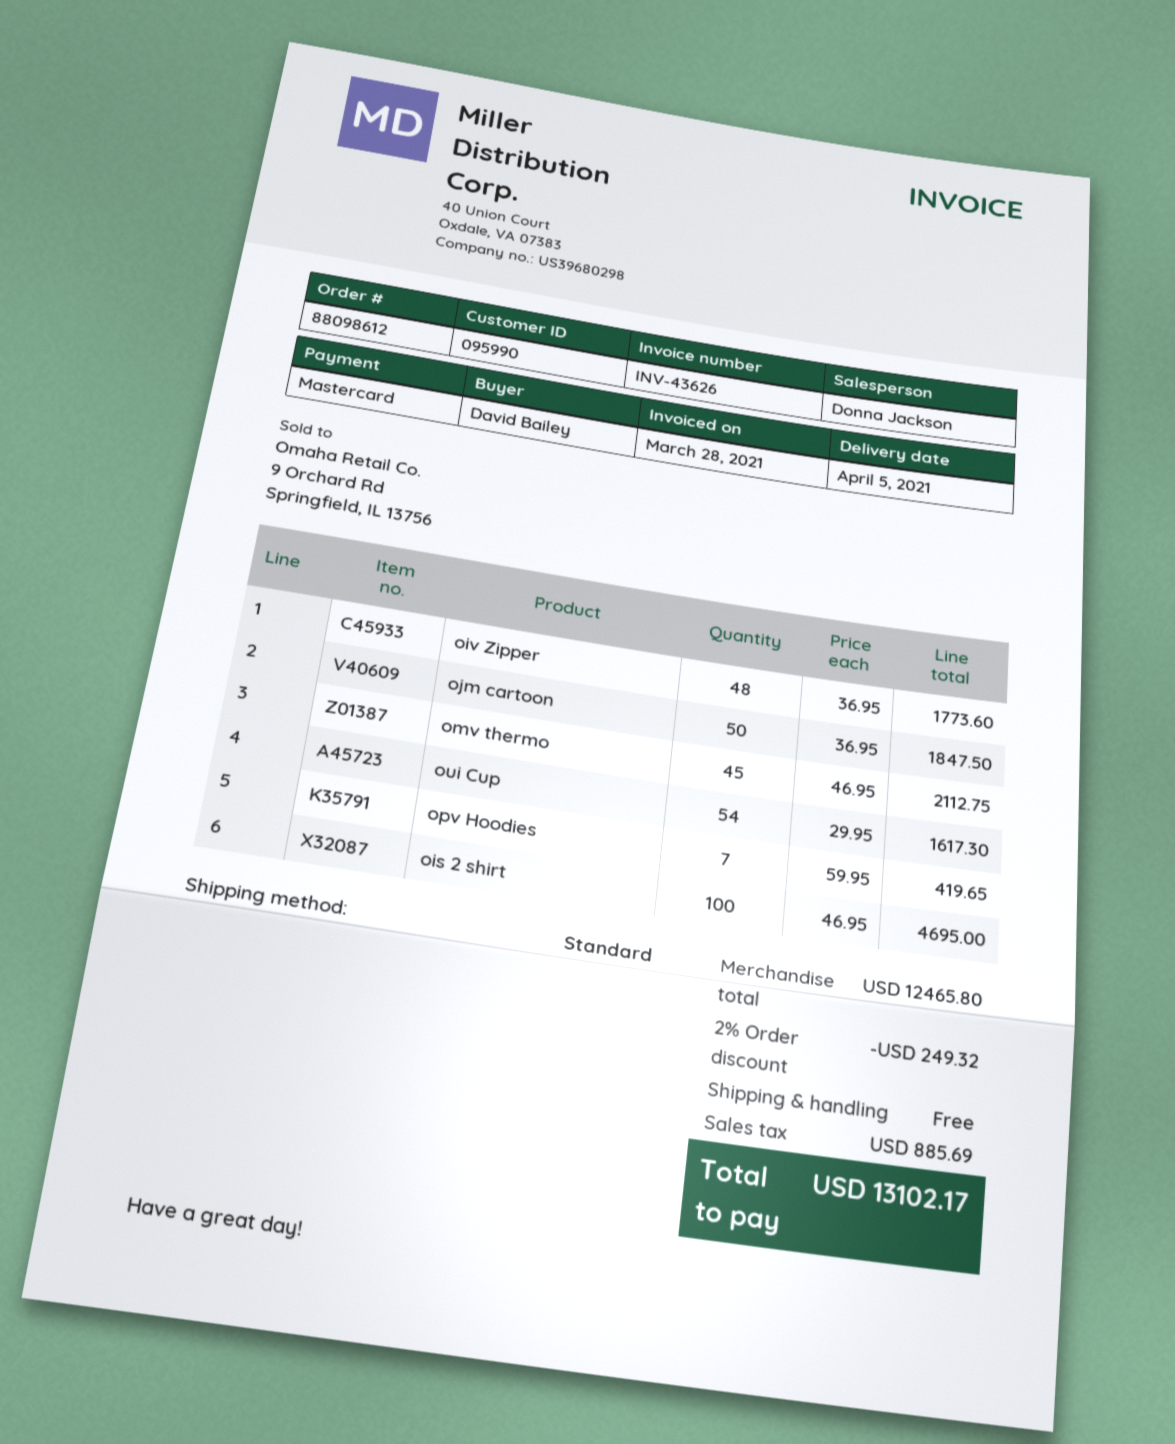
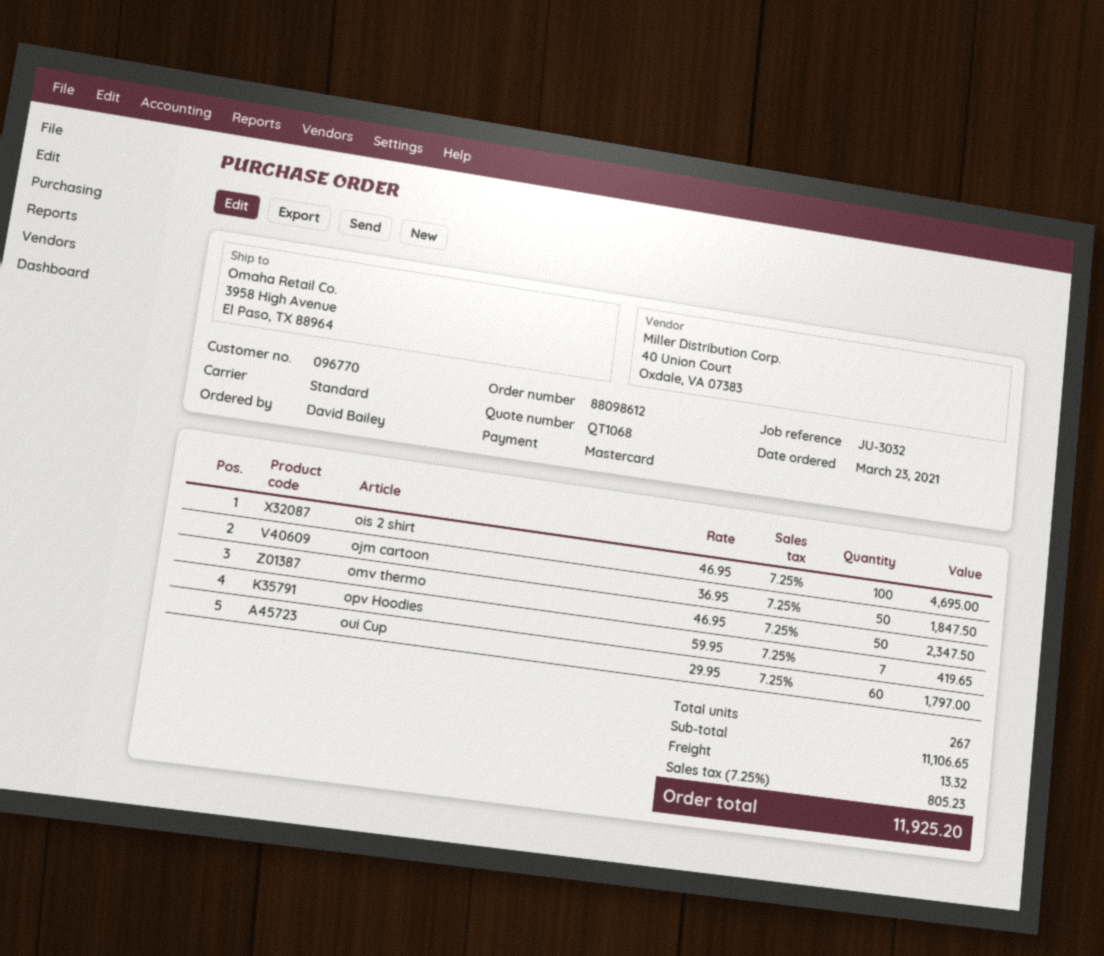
customer number: 095990 -> 096770
oiv Zipper: 48 x 36.95 = 1773.60 -> none
omv thermo: 45 x 46.95 = 2112.75 -> 50 x 46.95 = 2347.50
oui Cup: 54 x 29.95 = 1617.30 -> 60 x 29.95 = 1797.00
subtotal: 12465.80 -> 11106.65
discount: 2% = 249.32 -> none
shipping: 0.00 -> 13.32
tax: 885.69 -> 805.23
total: 13102.17 -> 11925.20

